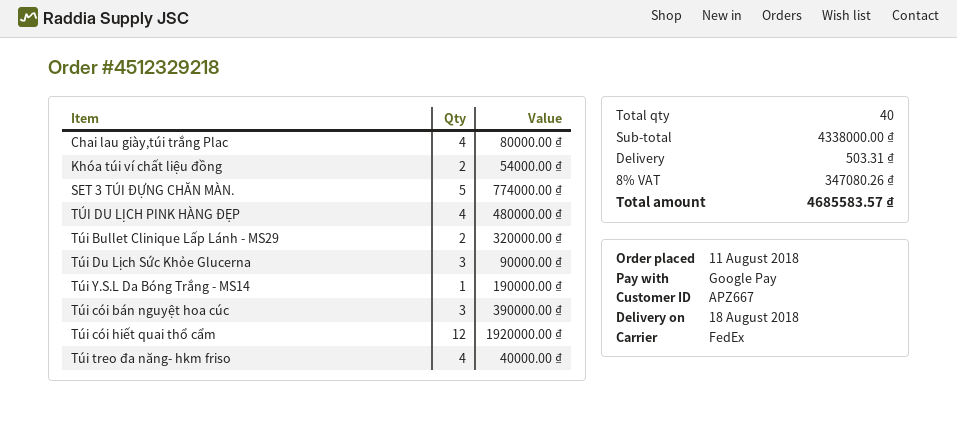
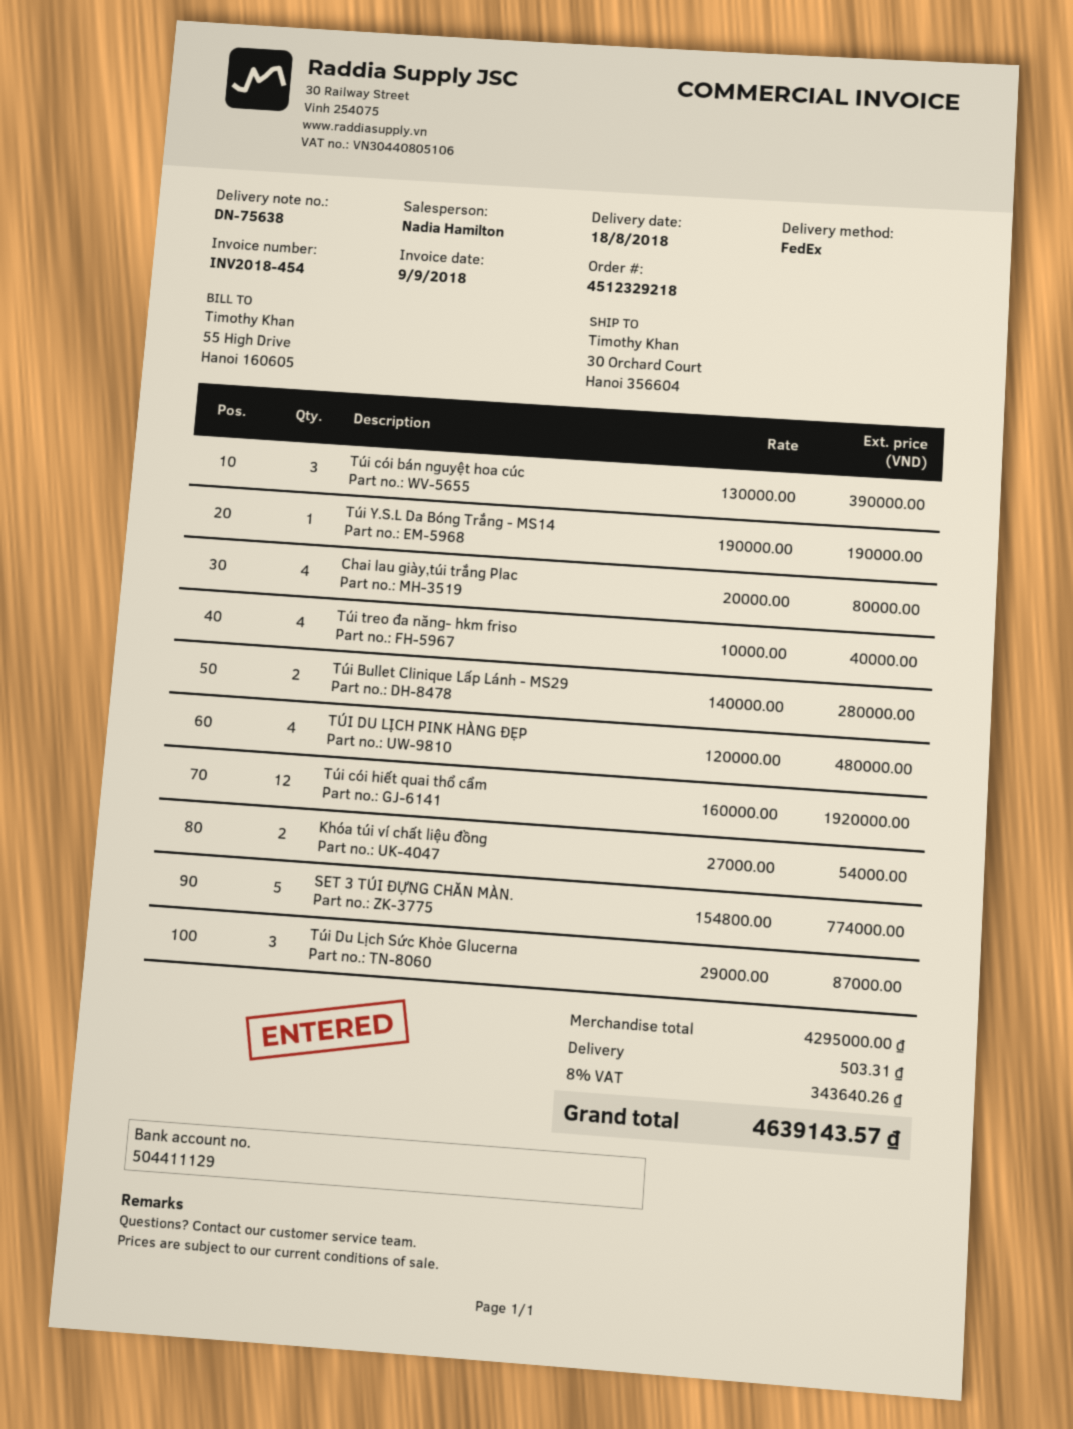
Túi Bullet Clinique Lấp Lánh - MS29: 2 for 320000.00 -> 2 for 280000.00
Túi Du Lịch Sức Khỏe Glucerna: 3 for 90000.00 -> 3 for 87000.00
subtotal: 4338000.00 -> 4295000.00
tax: 8% = 347080.26 -> 8% = 343640.26
total: 4685583.57 -> 4639143.57

